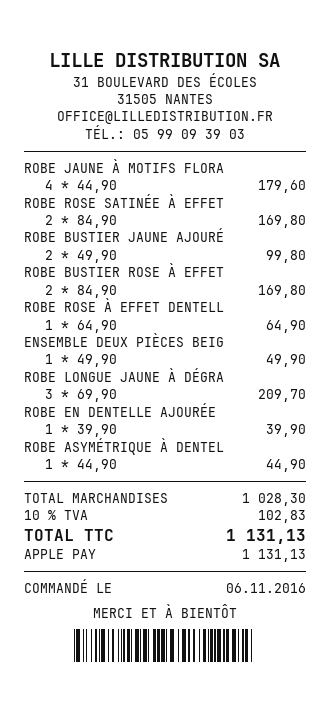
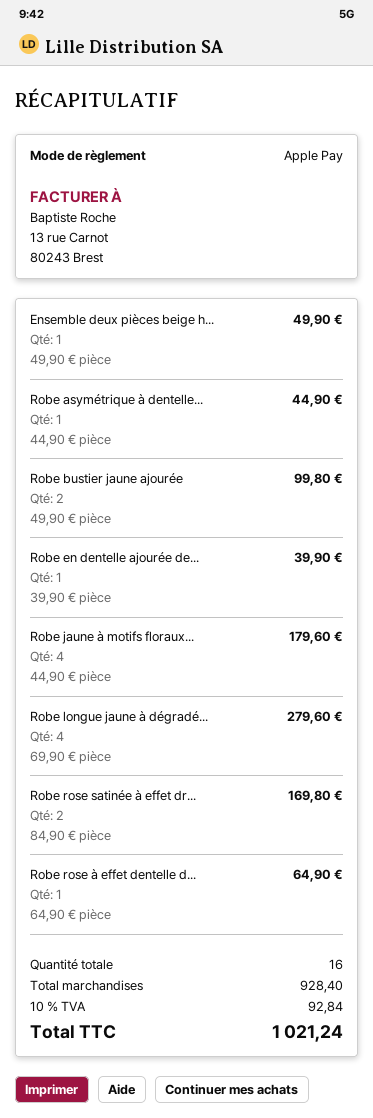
ROBE BUSTIER ROSE À EFFET: 2 x 84.90 = 169.80 -> none
ROBE LONGUE JAUNE À DÉGRA: 3 x 69.90 = 209.70 -> 4 x 69.90 = 279.60
subtotal: 1028.30 -> 928.40
tax: 10% = 102.83 -> 10% = 92.84
total: 1131.13 -> 1021.24

